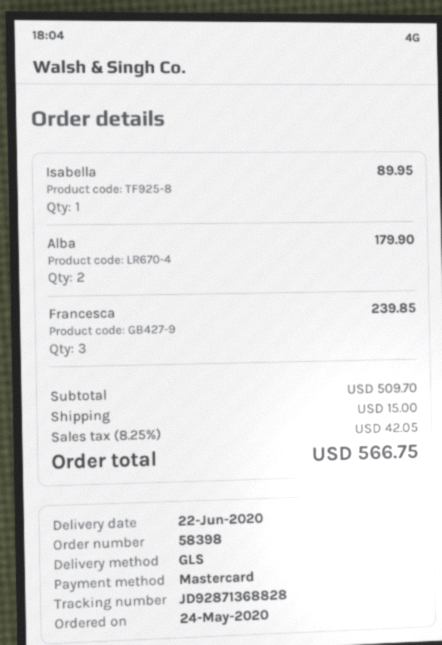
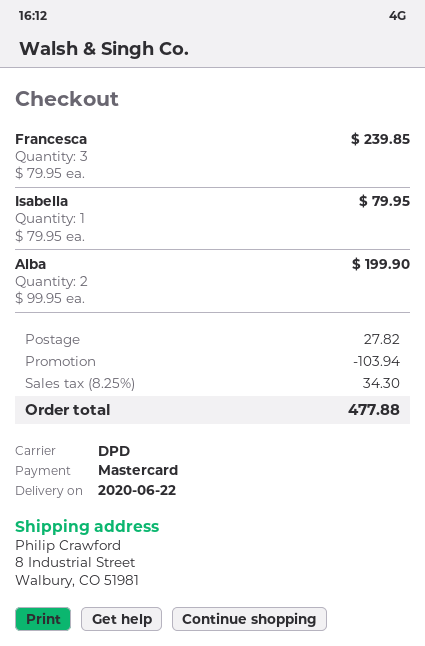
shipping method: GLS -> DPD
Isabella: 1 for 89.95 -> 1 for 79.95
Alba: 2 for 179.90 -> 2 for 199.90
discount: none -> 103.94
shipping: 15.00 -> 27.82
tax: 8.25% = 42.05 -> 8.25% = 34.30
total: 566.75 -> 477.88

